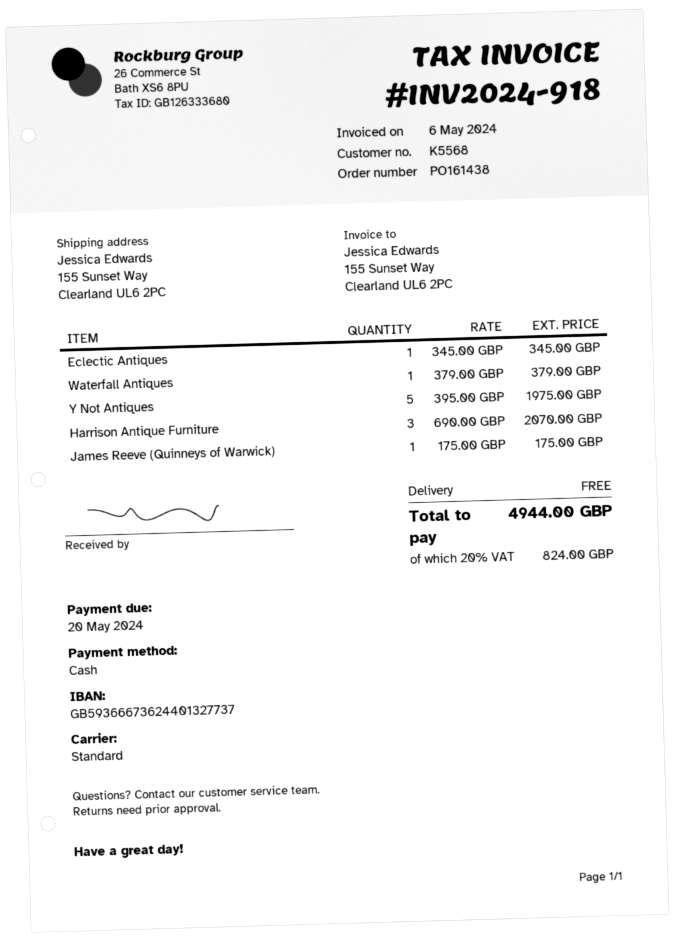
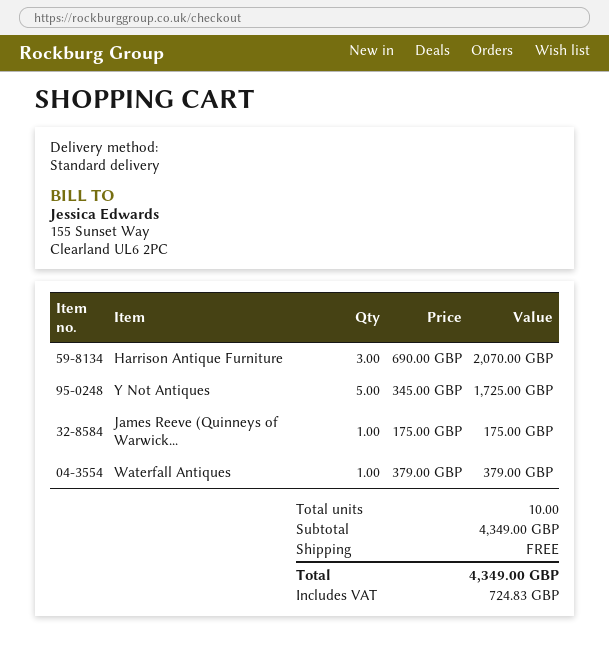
Eclectic Antiques: 1 x 345.00 = 345.00 -> none
Y Not Antiques: 5 x 395.00 = 1975.00 -> 5 x 345.00 = 1725.00
tax: 824.00 -> 724.83
total: 4944.00 -> 4349.00

